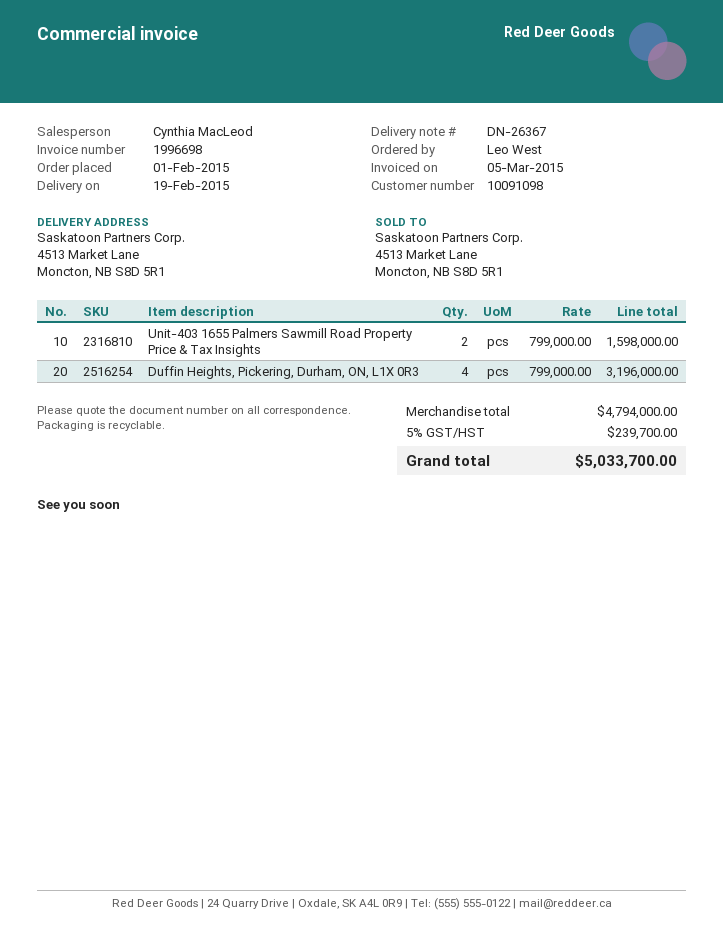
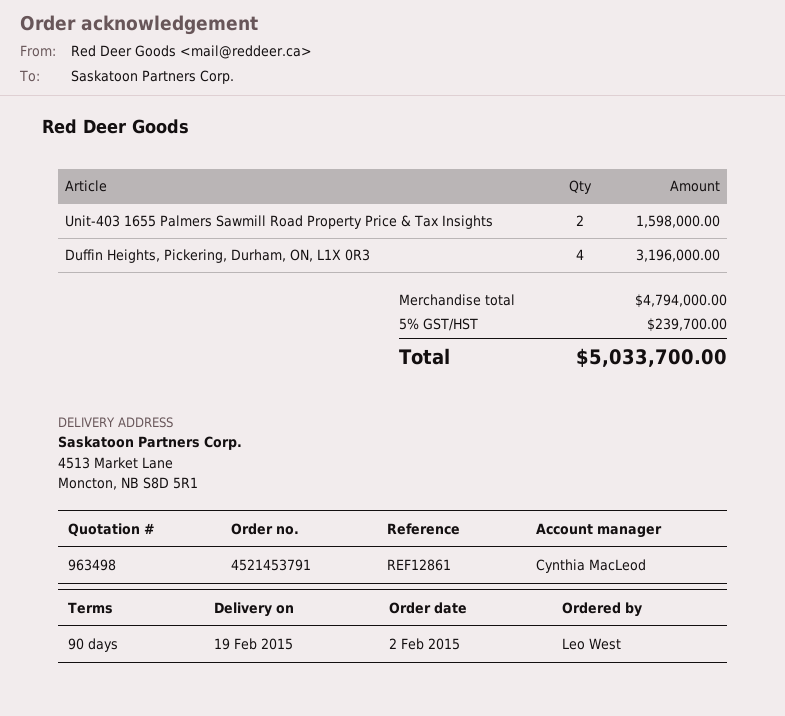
order date: 2015-02-01 -> 2015-02-02

